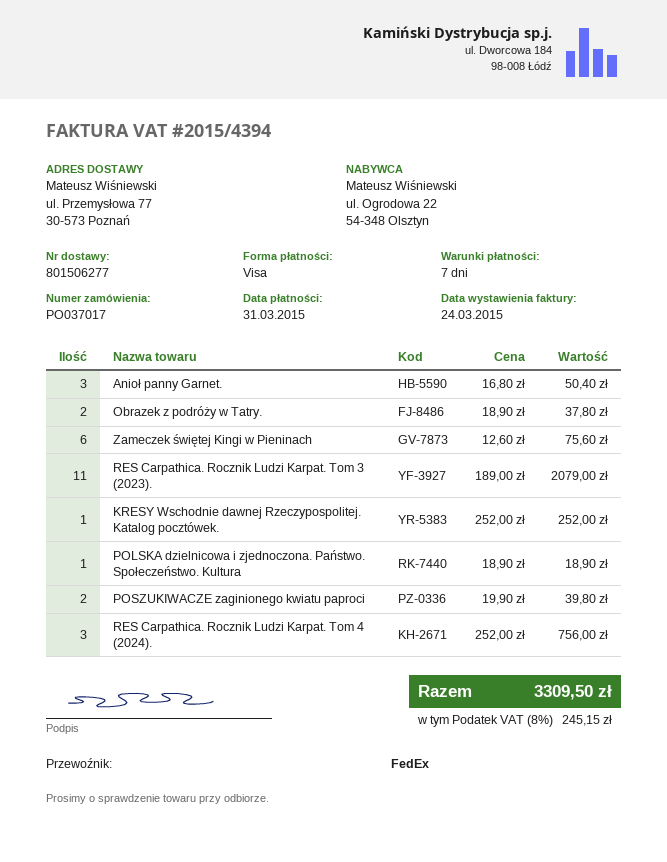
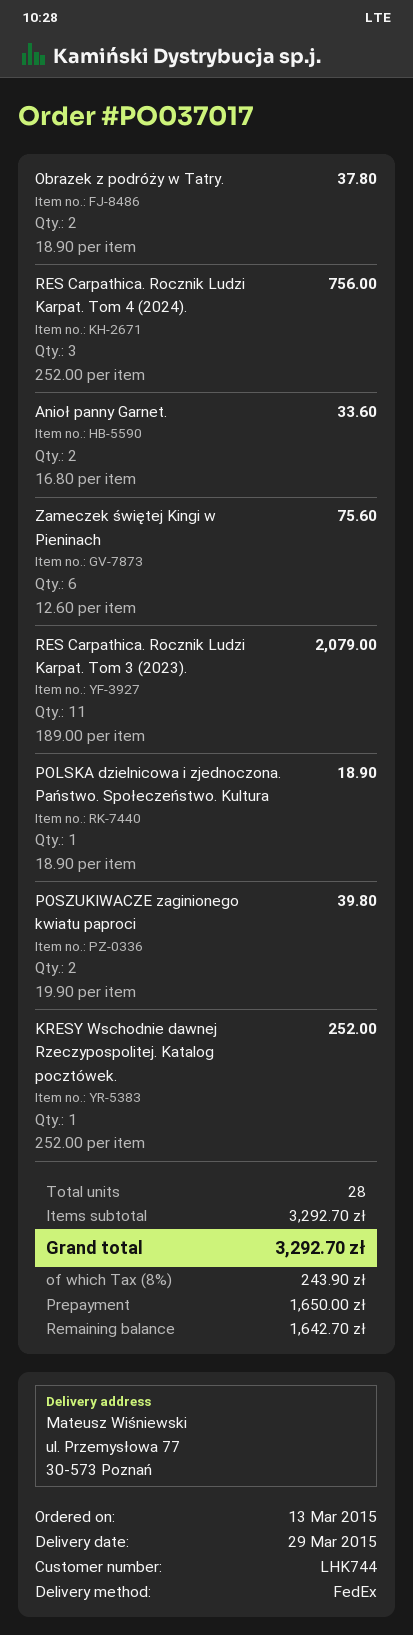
Anioł panny Garnet.: 3 x 16.80 = 50.40 -> 2 x 16.80 = 33.60
tax: 8% = 245.15 -> 8% = 243.90
total: 3309.50 -> 3292.70

